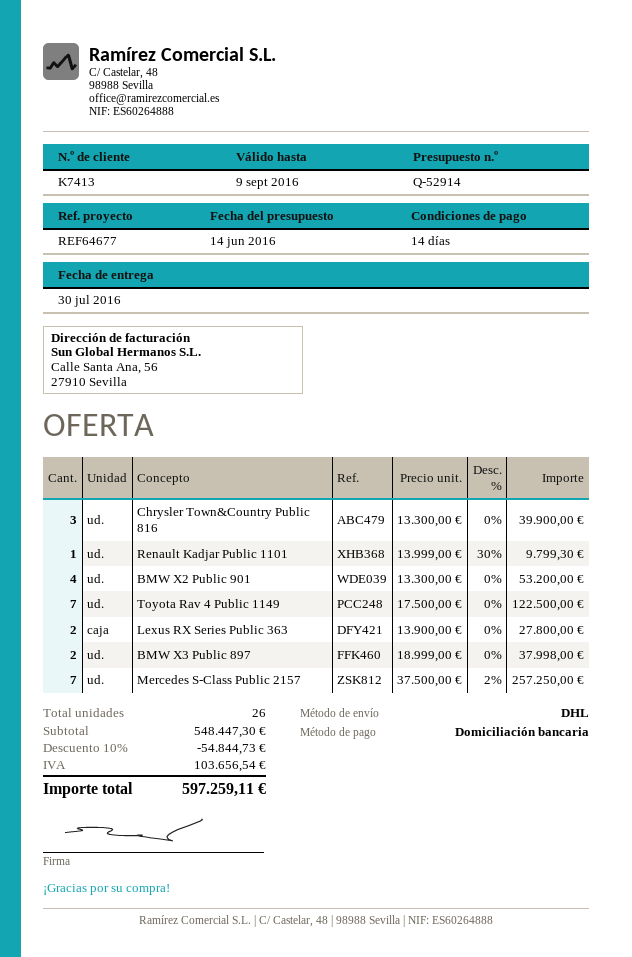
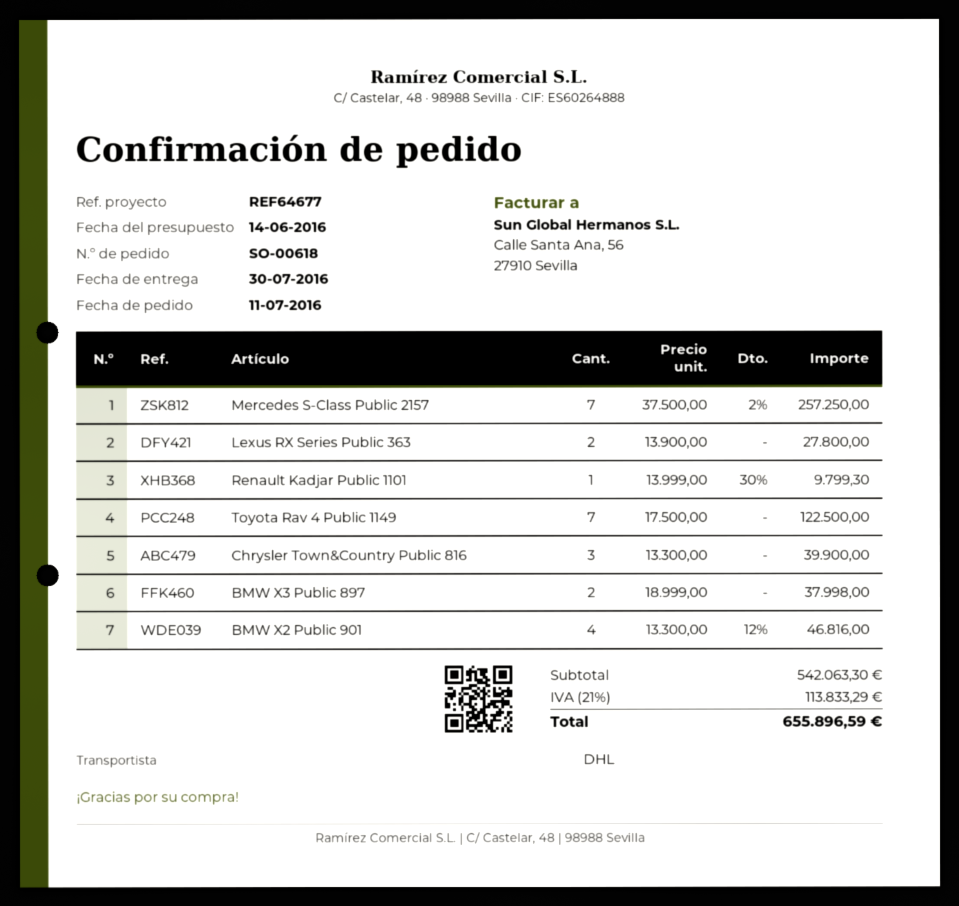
BMW X2 Public 901: 4 x 13300.00 = 53200.00 -> 4 x 13300.00 - 12% = 46816.00
subtotal: 548447.30 -> 542063.30
discount: 10% = 54844.73 -> none
tax: 103656.54 -> 113833.29
total: 597259.11 -> 655896.59

